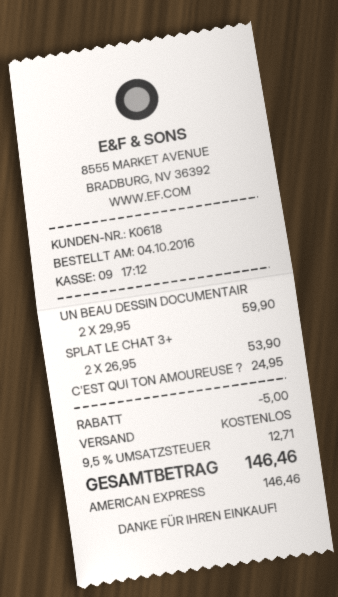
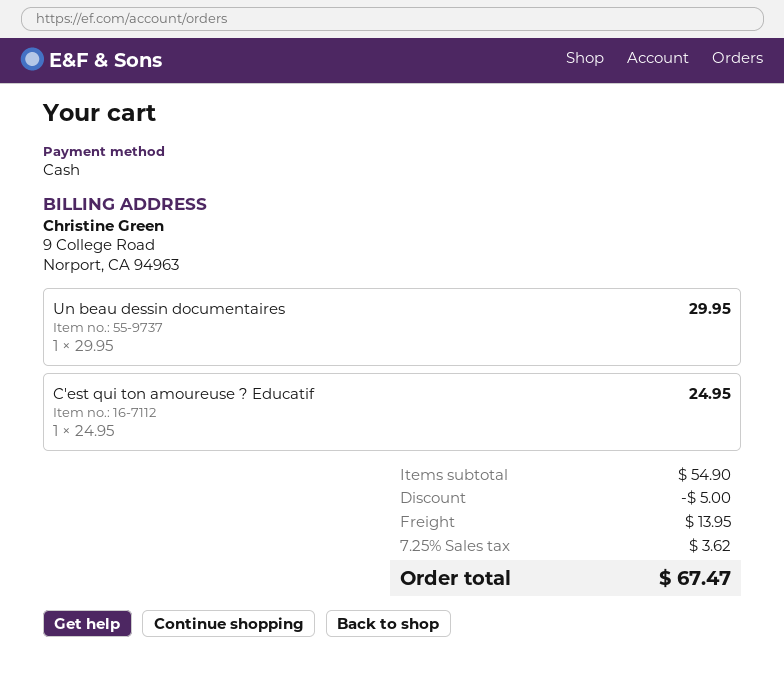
payment method: American Express -> cash
UN BEAU DESSIN DOCUMENTAIR: 2 x 29.95 = 59.90 -> 1 x 29.95 = 29.95
SPLAT LE CHAT 3+: 2 x 26.95 = 53.90 -> none
shipping: 0.00 -> 13.95
tax: 9.5% = 12.71 -> 7.25% = 3.62
total: 146.46 -> 67.47

